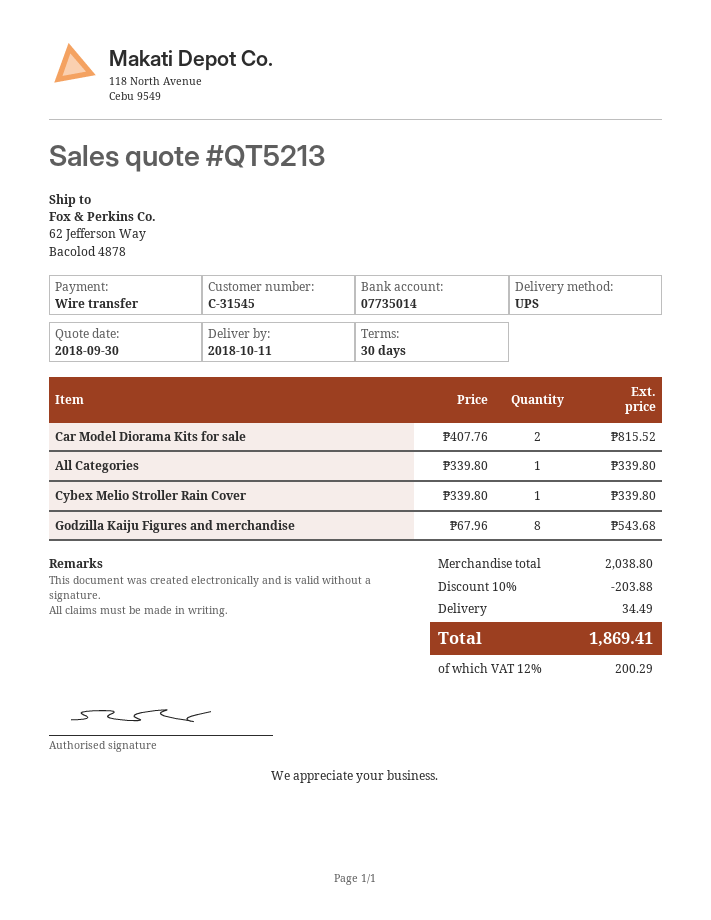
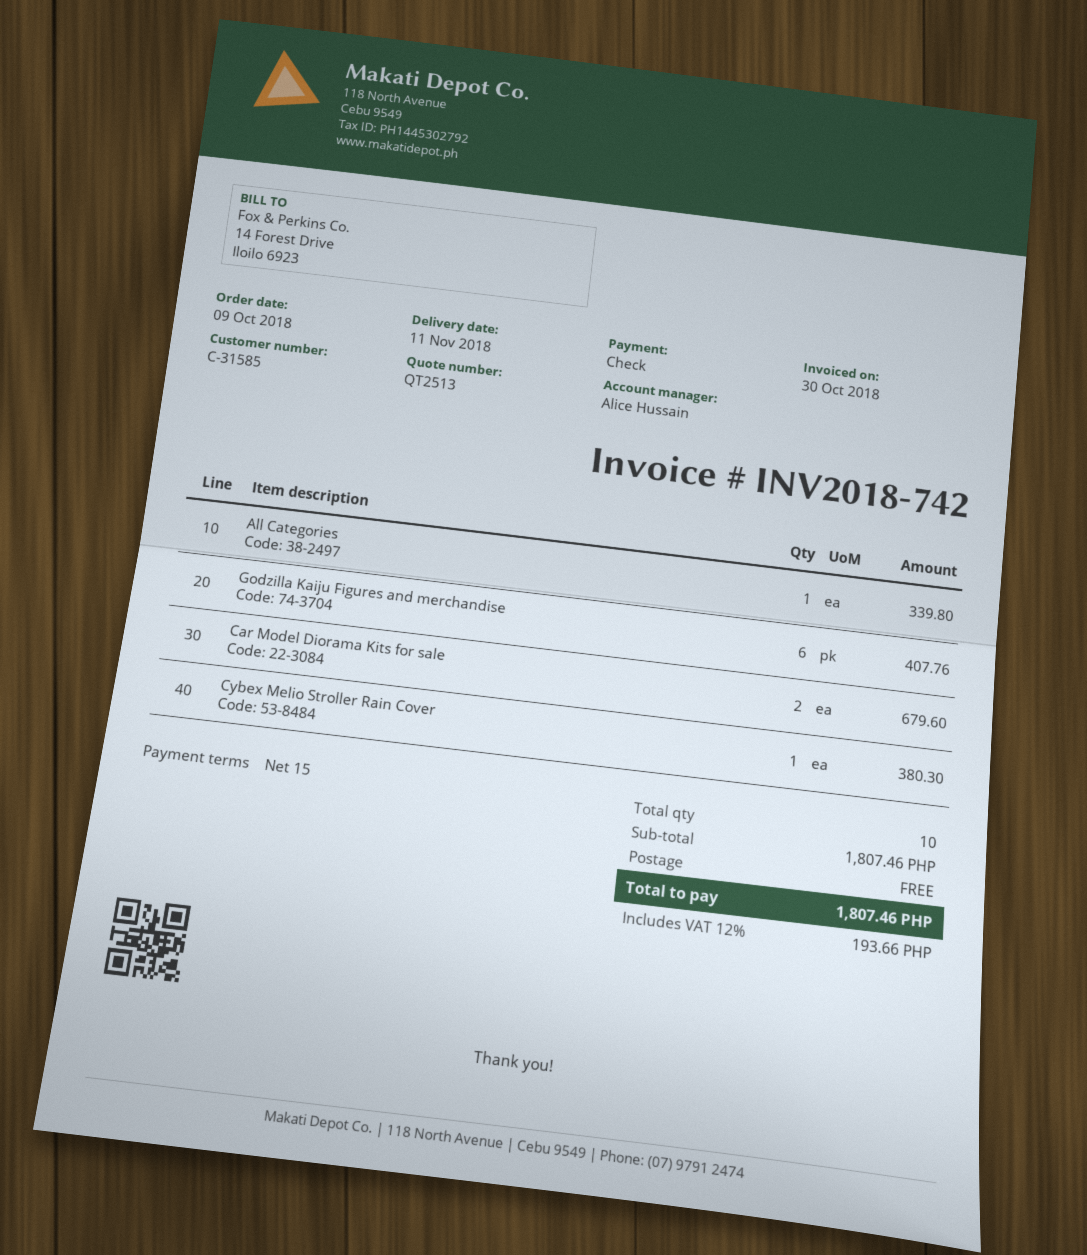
quote number: QT5213 -> QT2513
delivery date: 2018-10-11 -> 2018-11-11
payment terms: 30 days -> 15 days
customer number: C-31545 -> C-31585
payment method: bank transfer -> cheque
Car Model Diorama Kits for sale: 2 for 815.52 -> 2 for 679.60
Cybex Melio Stroller Rain Cover: 1 for 339.80 -> 1 for 380.30
Godzilla Kaiju Figures and merchandise: 8 for 543.68 -> 6 for 407.76
subtotal: 2038.80 -> 1807.46
discount: 10% = 203.88 -> none
shipping: 34.49 -> 0.00
tax: 12% = 200.29 -> 12% = 193.66
total: 1869.41 -> 1807.46

